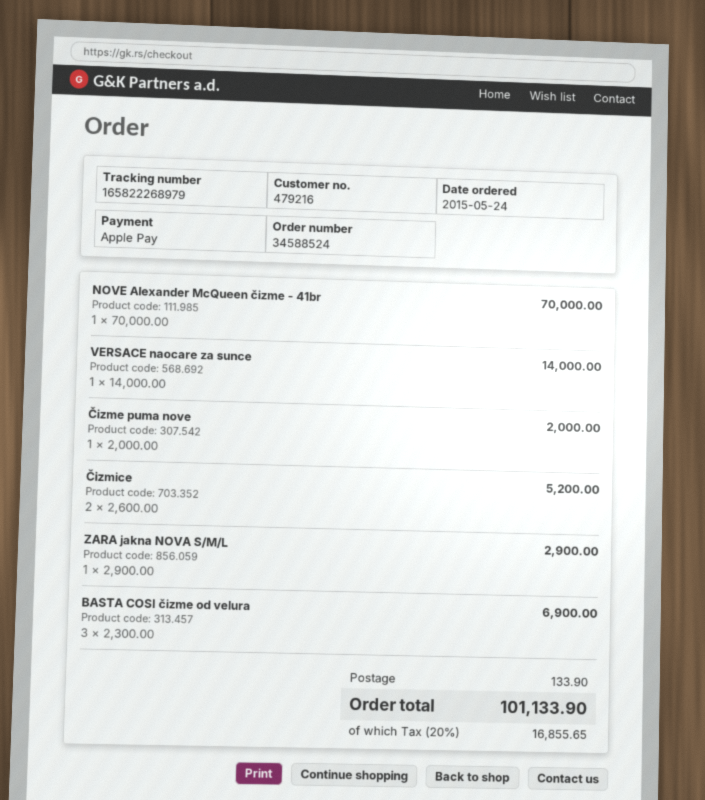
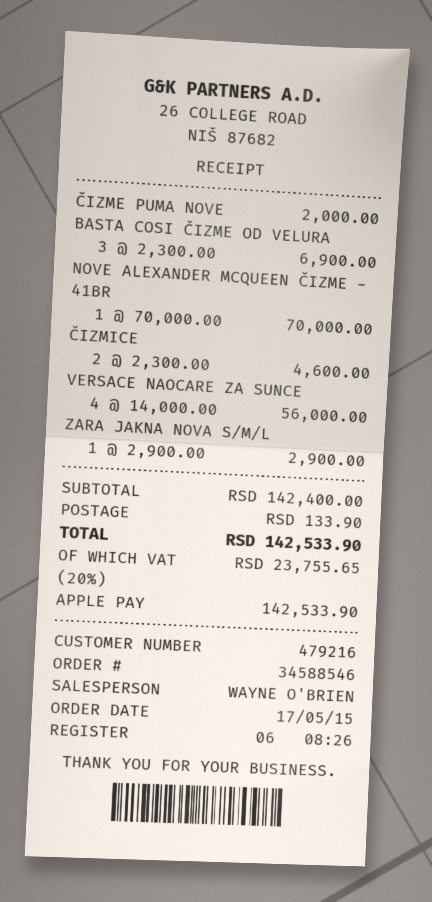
order number: 34588524 -> 34588546
order date: 2015-05-24 -> 2015-05-17
VERSACE naocare za sunce: 1 x 14000.00 = 14000.00 -> 4 x 14000.00 = 56000.00
Čizmice: 2 x 2600.00 = 5200.00 -> 2 x 2300.00 = 4600.00
tax: 20% = 16855.65 -> 20% = 23755.65
total: 101133.90 -> 142533.90

